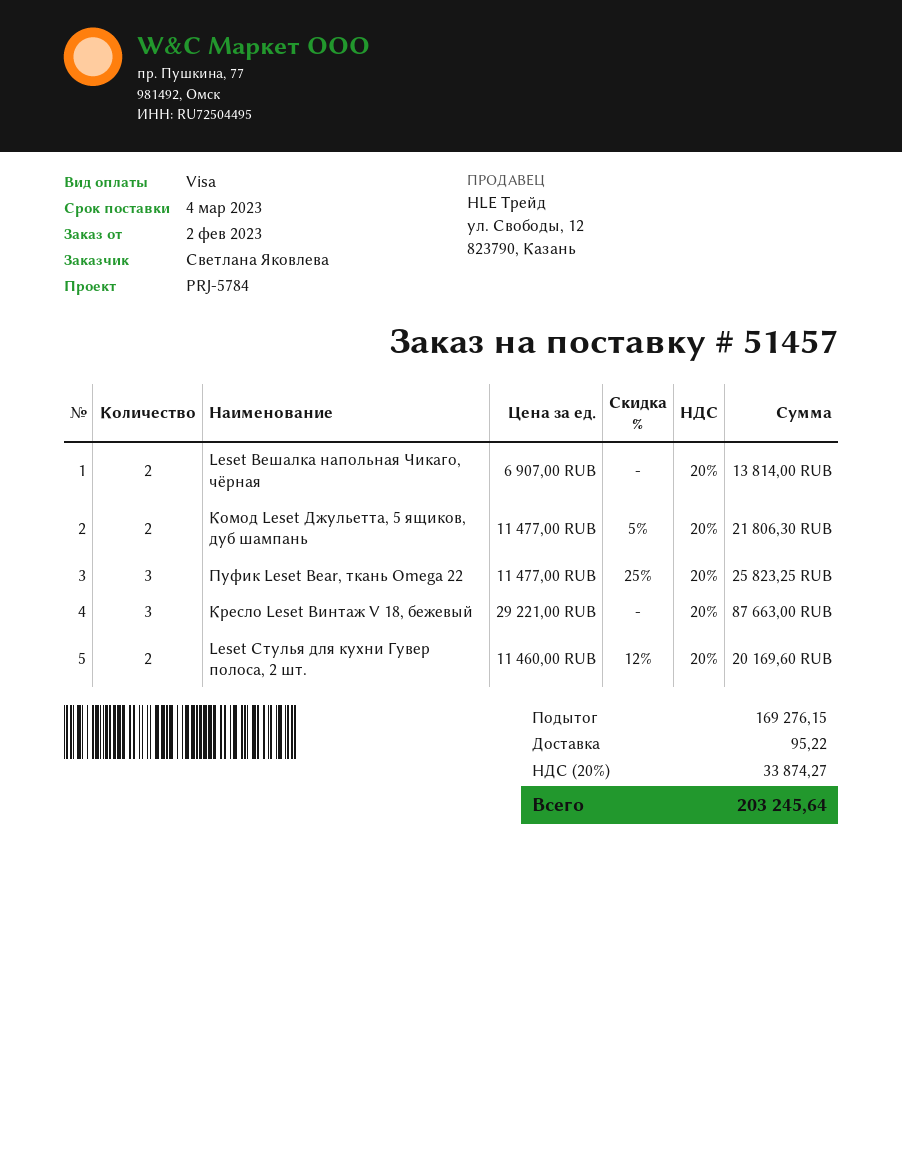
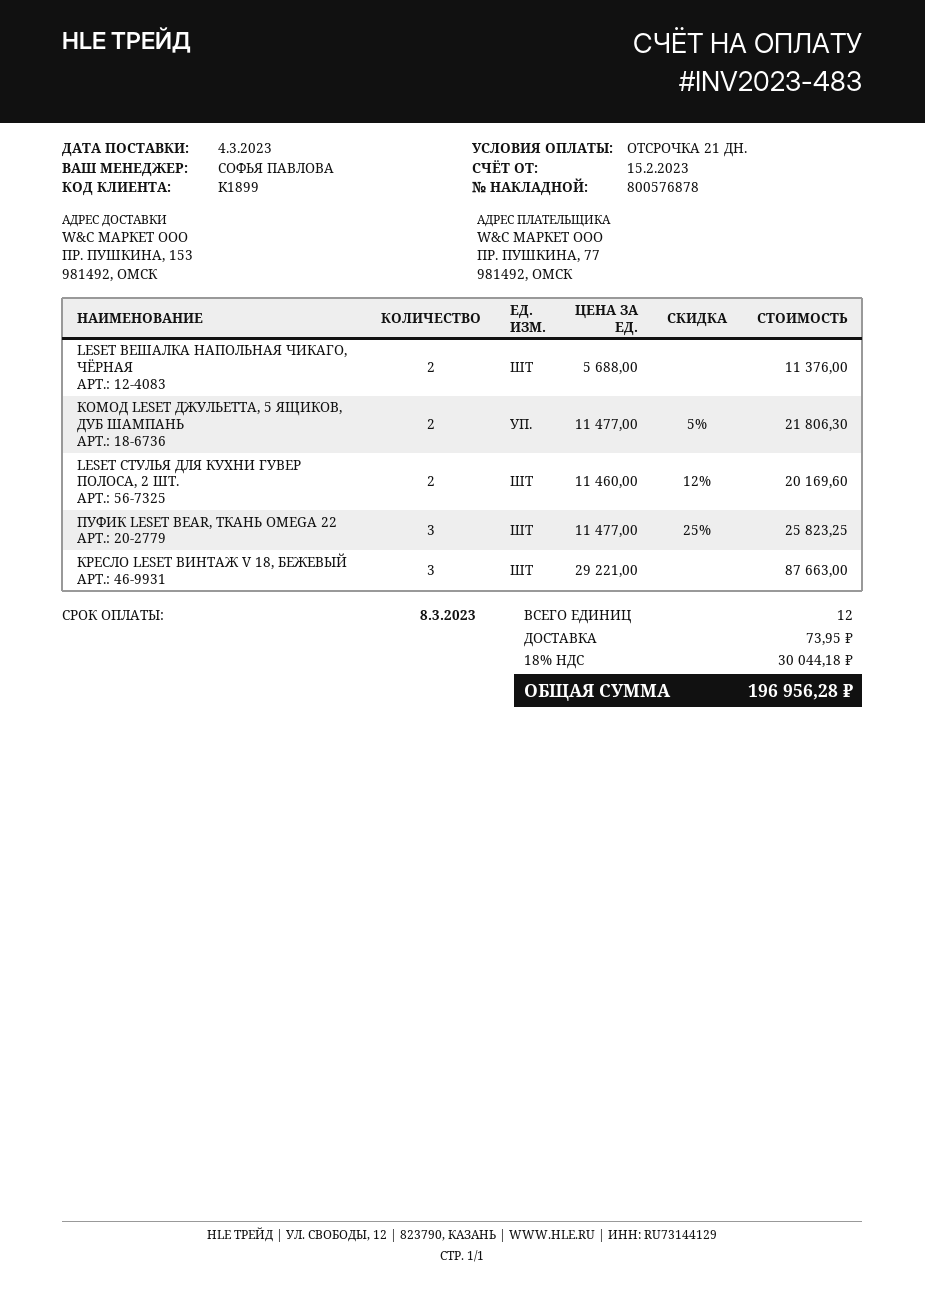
Leset Вешалка напольная Чикаго, чёрная: 2 x 6907.00 = 13814.00 -> 2 x 5688.00 = 11376.00
shipping: 95.22 -> 73.95
tax: 20% = 33874.27 -> 18% = 30044.18
total: 203245.64 -> 196956.28

